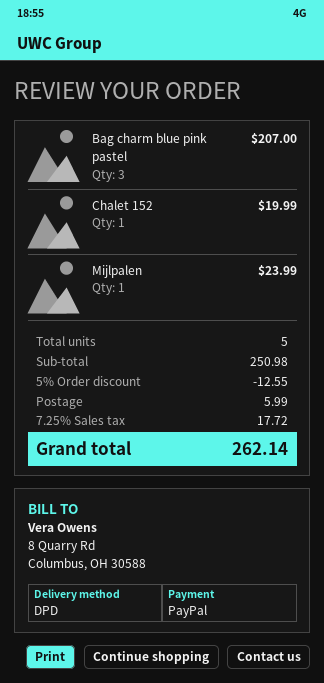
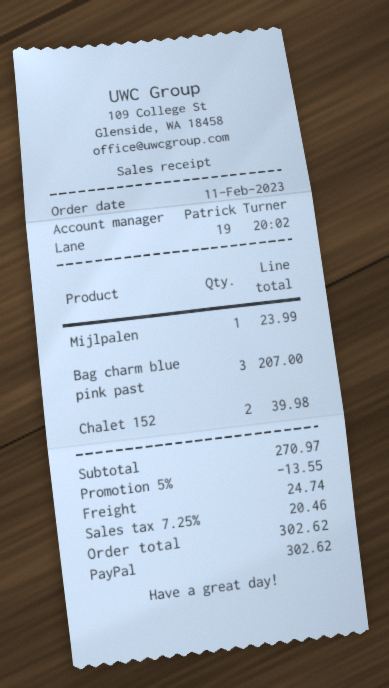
Chalet 152: 1 for 19.99 -> 2 for 39.98
subtotal: 250.98 -> 270.97
discount: 5% = 12.55 -> 5% = 13.55
shipping: 5.99 -> 24.74
tax: 7.25% = 17.72 -> 7.25% = 20.46
total: 262.14 -> 302.62

